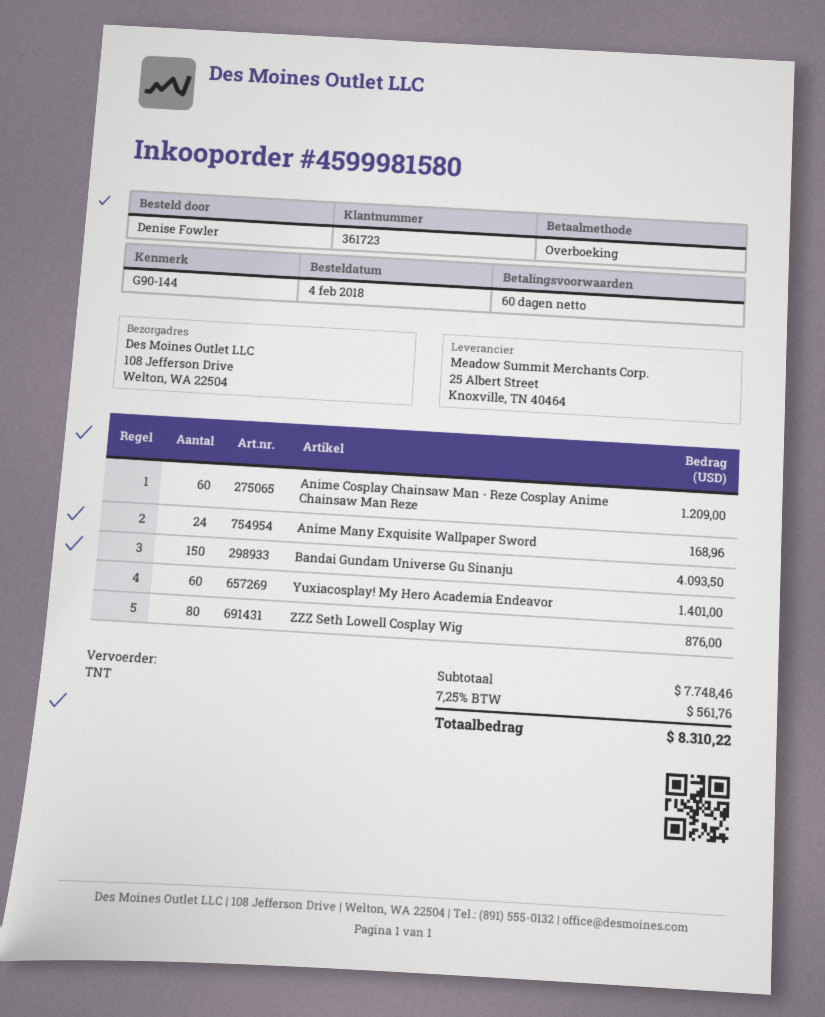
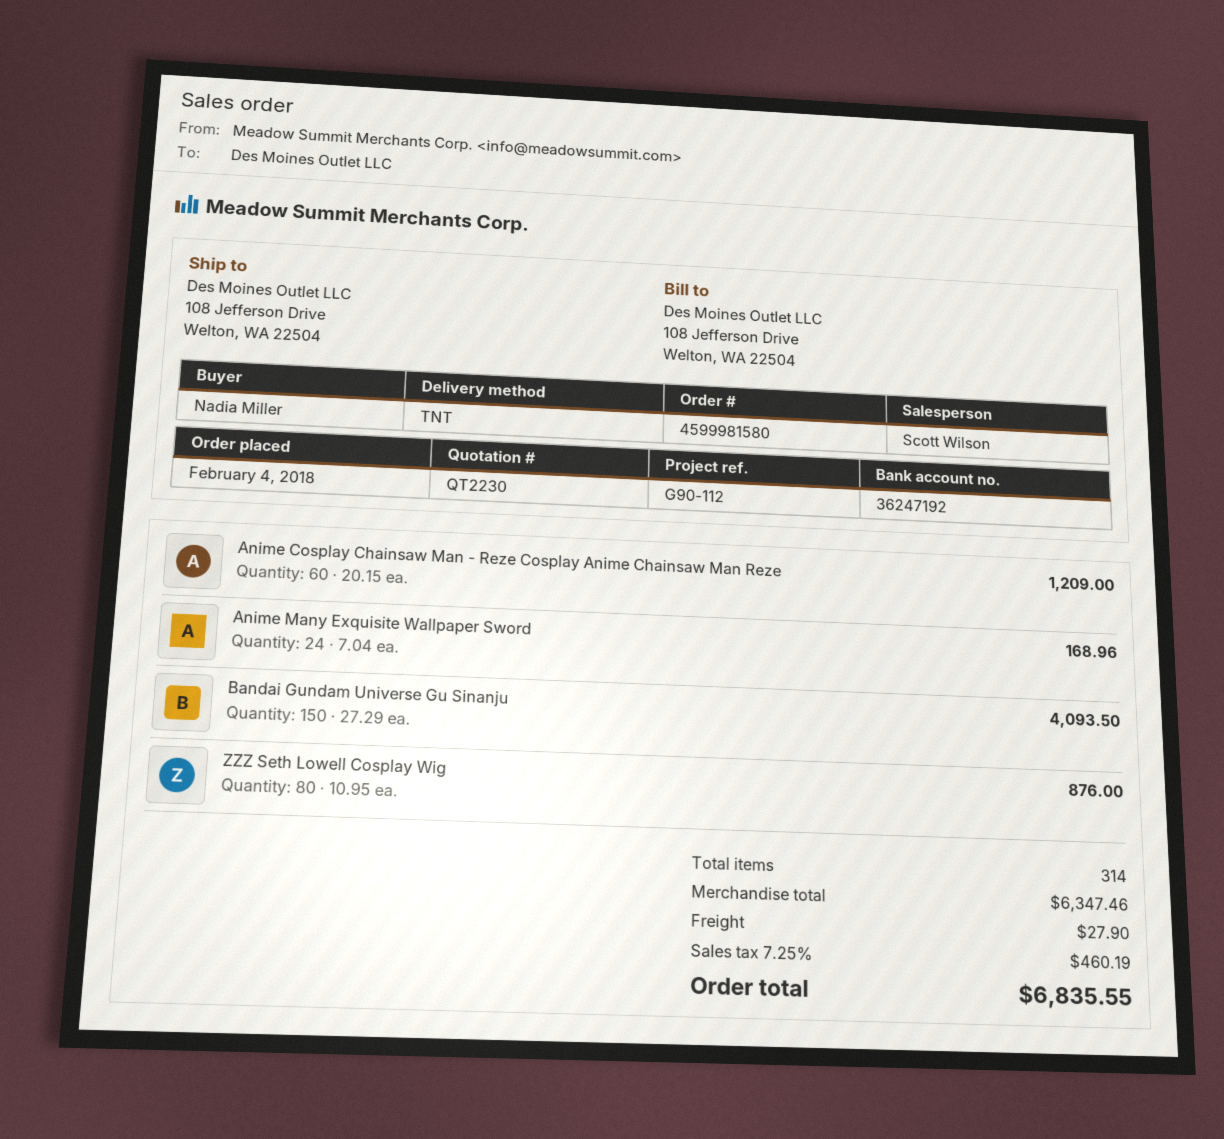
reference: G90-144 -> G90-112
ordered by: Denise Fowler -> Nadia Miller
Yuxiacosplay! My Hero Academia Endeavor: 60 for 1401.00 -> none
subtotal: 7748.46 -> 6347.46
shipping: none -> 27.90
tax: 7.25% = 561.76 -> 7.25% = 460.19
total: 8310.22 -> 6835.55

